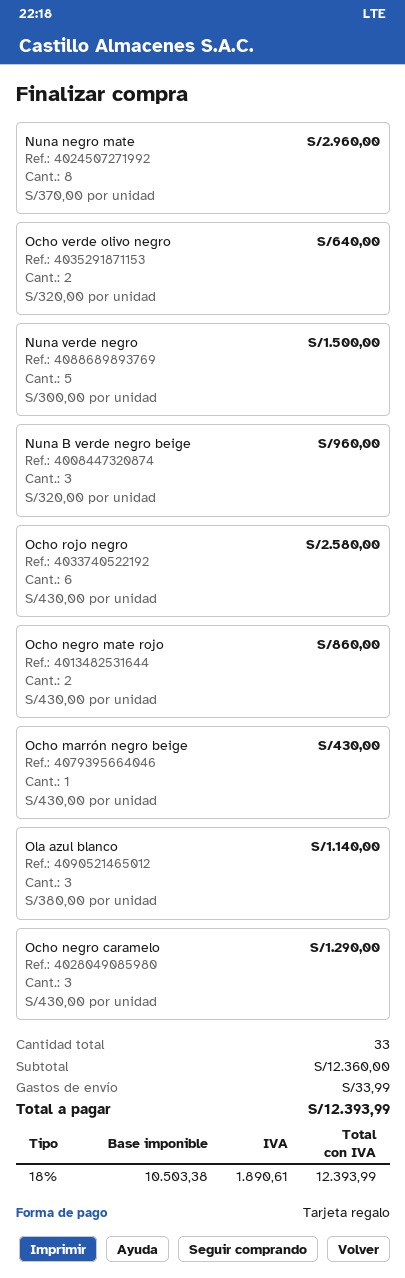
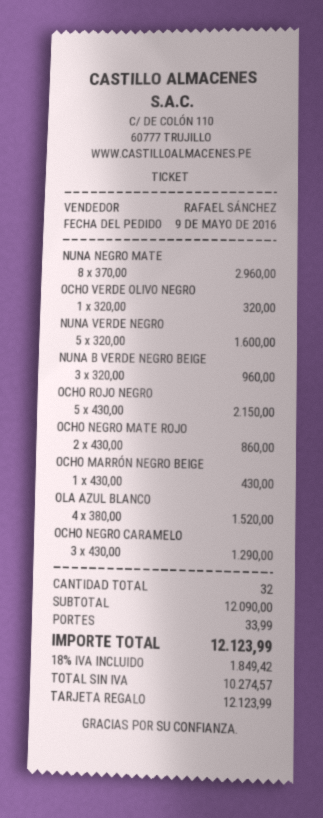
Ocho verde olivo negro: 2 x 320.00 = 640.00 -> 1 x 320.00 = 320.00
Nuna verde negro: 5 x 300.00 = 1500.00 -> 5 x 320.00 = 1600.00
Ocho rojo negro: 6 x 430.00 = 2580.00 -> 5 x 430.00 = 2150.00
Ola azul blanco: 3 x 380.00 = 1140.00 -> 4 x 380.00 = 1520.00
total quantity: 33 -> 32
subtotal: 12360.00 -> 12090.00
net: 10503.38 -> 10274.57
tax: 18% = 1890.61 -> 18% = 1849.42
total: 12393.99 -> 12123.99

